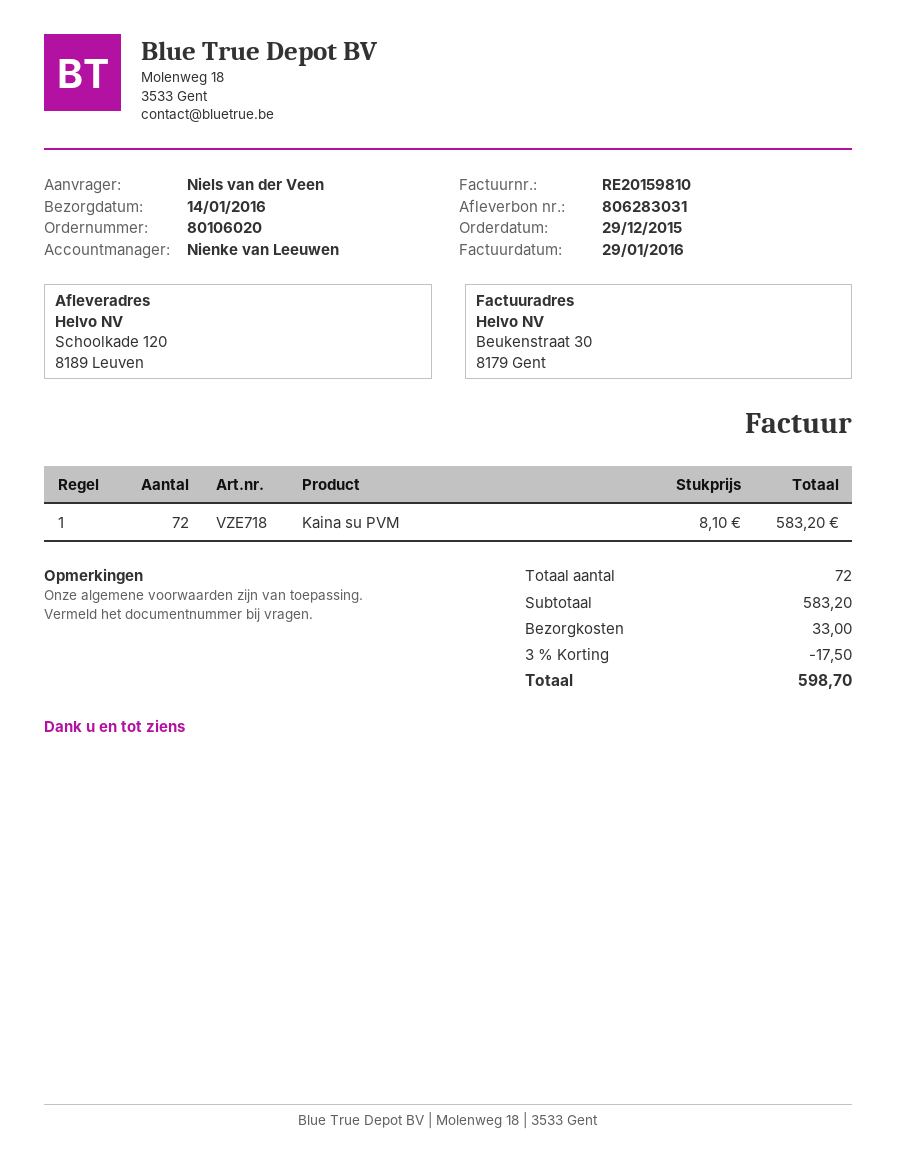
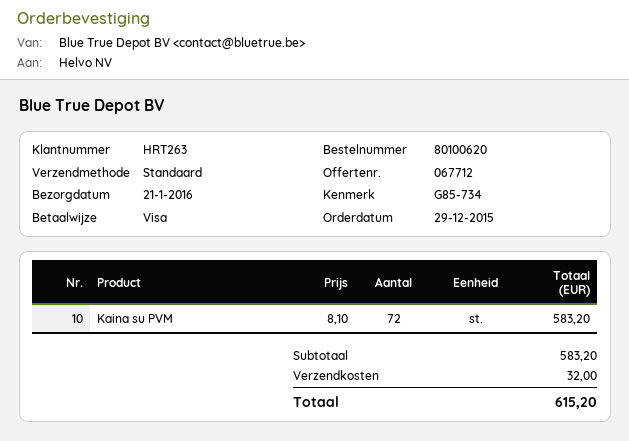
order number: 80106020 -> 80100620
delivery date: 2016-01-14 -> 2016-01-21
discount: 3% = 17.50 -> none
shipping: 33.00 -> 32.00
total: 598.70 -> 615.20

